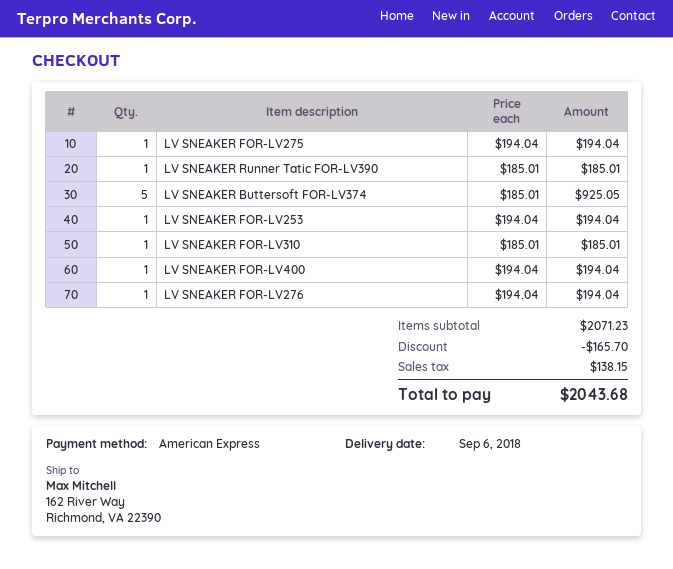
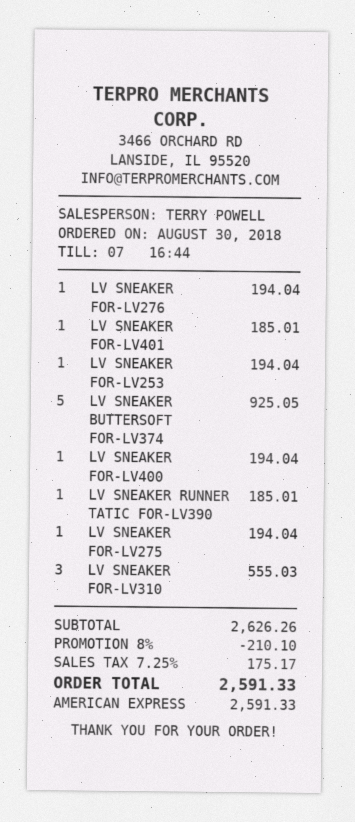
LV SNEAKER FOR-LV310: 1 for 185.01 -> 3 for 555.03
LV SNEAKER FOR-LV401: none -> 1 for 185.01
subtotal: 2071.23 -> 2626.26
discount: 165.70 -> 210.10
tax: 138.15 -> 175.17
total: 2043.68 -> 2591.33

